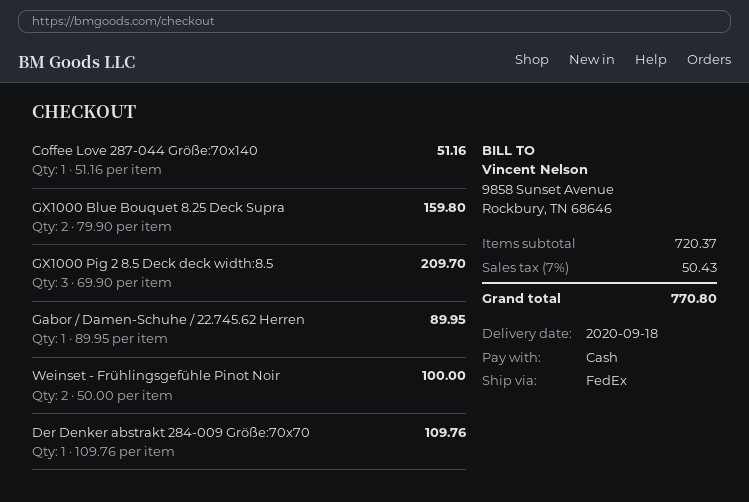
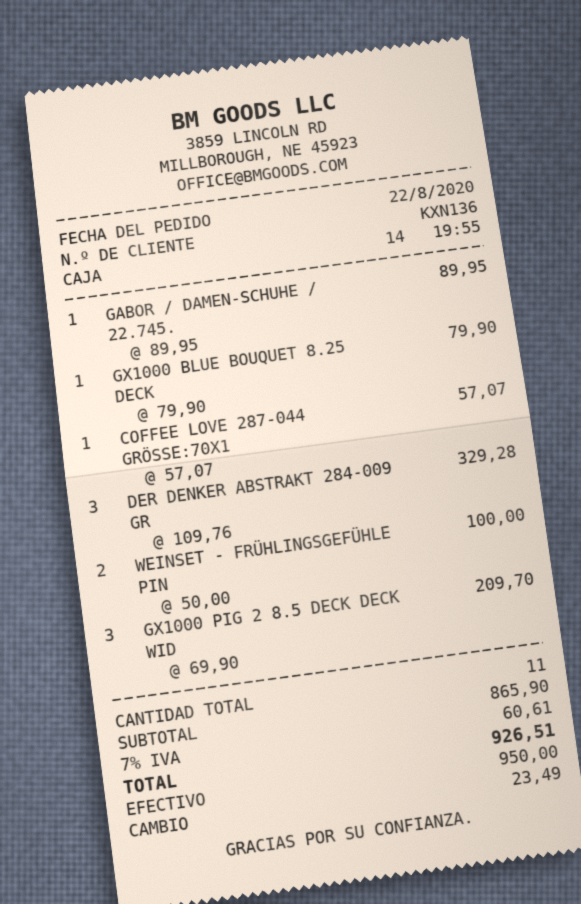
Coffee Love 287-044 Größe:70x140: 1 x 51.16 = 51.16 -> 1 x 57.07 = 57.07
GX1000 Blue Bouquet 8.25 Deck Supra: 2 x 79.90 = 159.80 -> 1 x 79.90 = 79.90
Der Denker abstrakt 284-009 Größe:70x70: 1 x 109.76 = 109.76 -> 3 x 109.76 = 329.28
subtotal: 720.37 -> 865.90
tax: 7% = 50.43 -> 7% = 60.61
total: 770.80 -> 926.51

